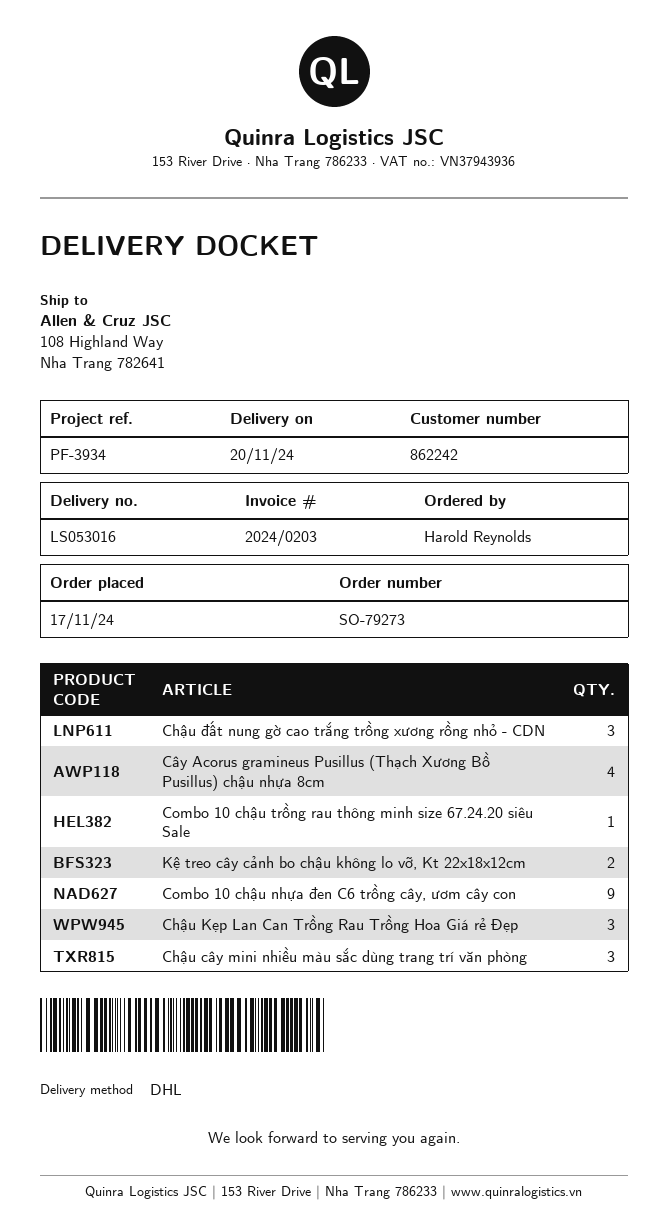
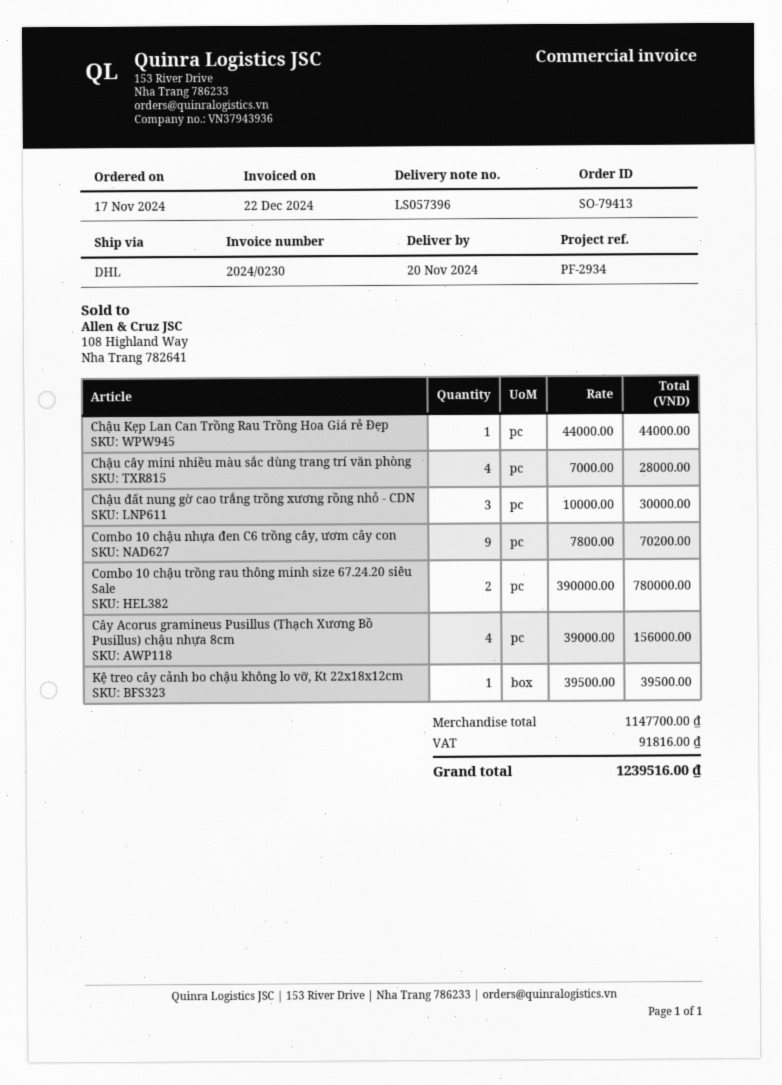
order number: SO-79273 -> SO-79413
delivery note number: LS053016 -> LS057396
invoice number: 2024/0203 -> 2024/0230
reference: PF-3934 -> PF-2934
Combo 10 chậu trồng rau thông minh size 67.24.20 siêu Sale: 1 -> 2
Kệ treo cây cảnh bo chậu không lo vỡ, Kt 22x18x12cm: 2 -> 1
Chậu Kẹp Lan Can Trồng Rau Trồng Hoa Giá rẻ Đẹp: 3 -> 1
Chậu cây mini nhiều màu sắc dùng trang trí văn phòng: 3 -> 4

